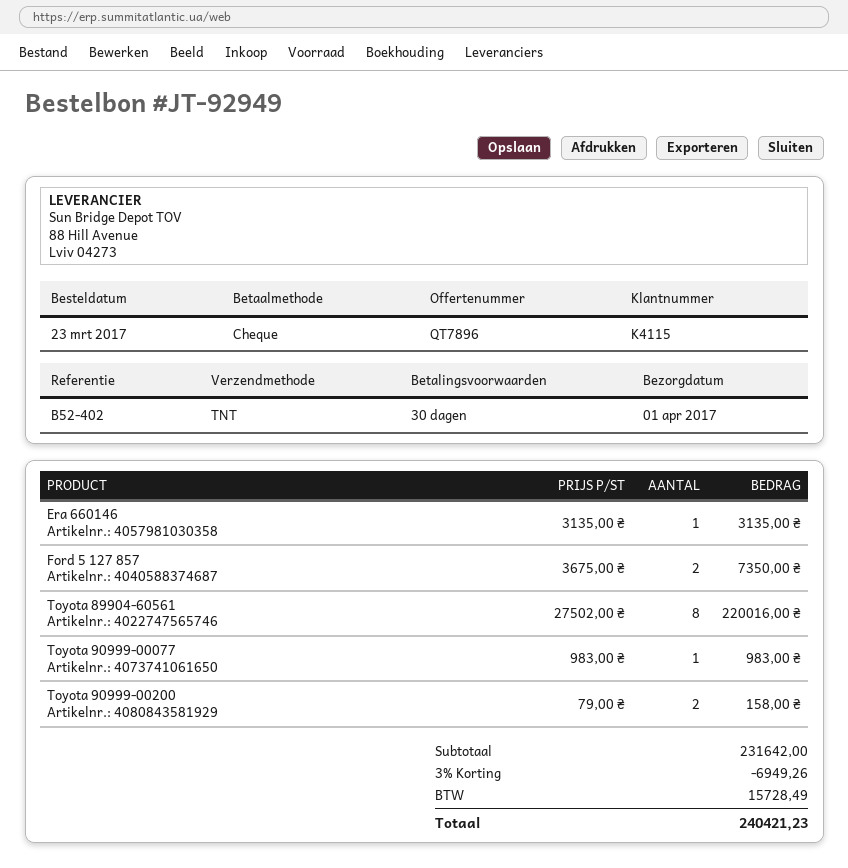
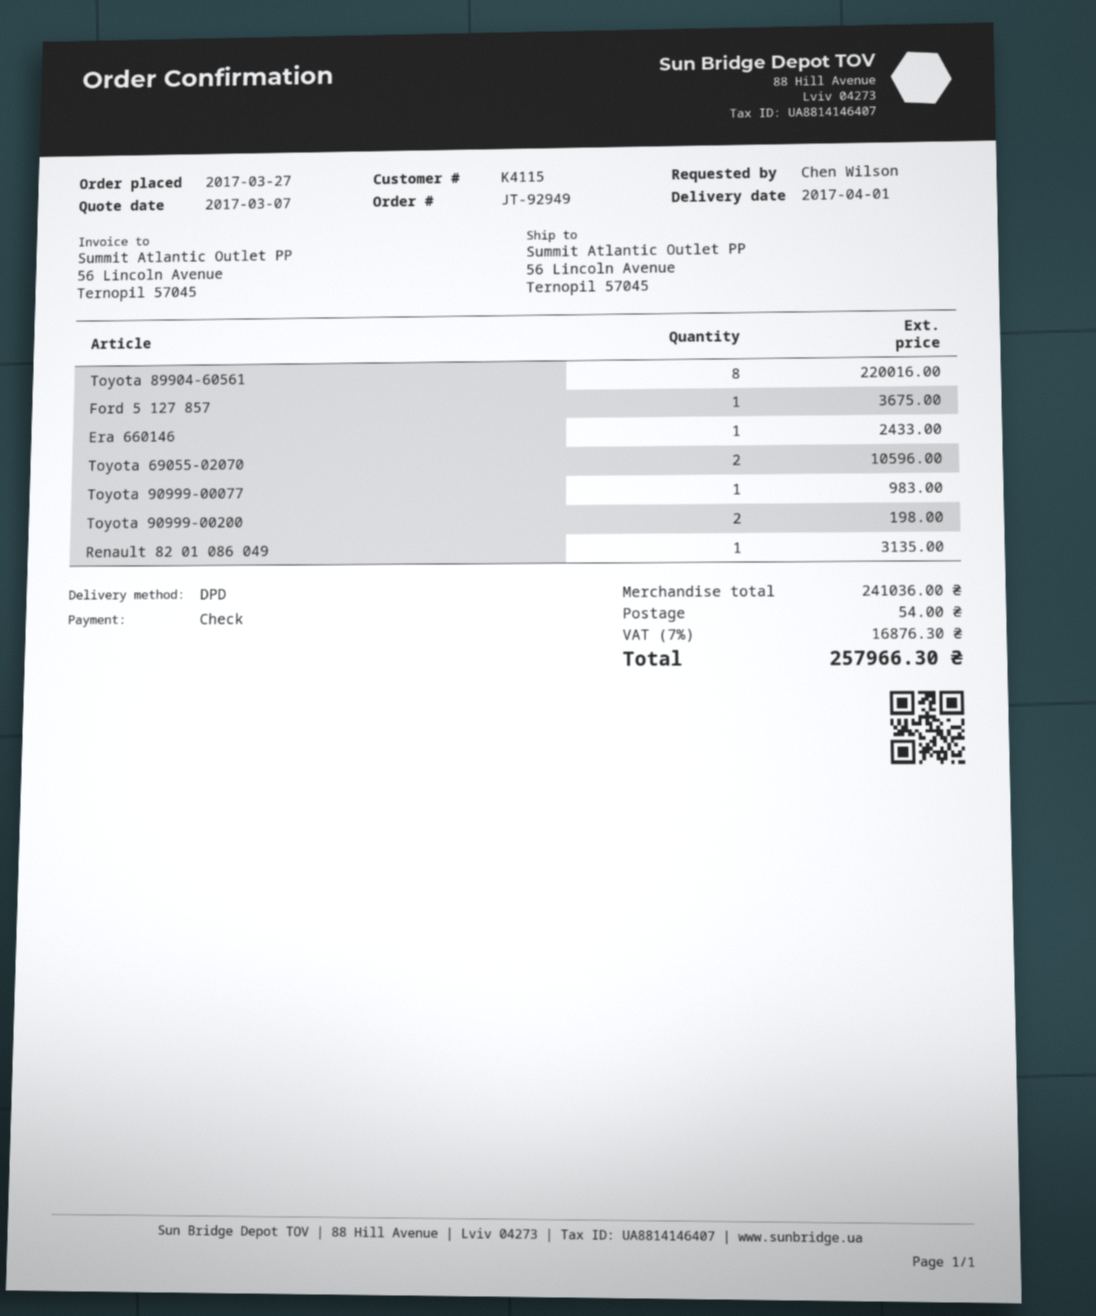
order date: 2017-03-23 -> 2017-03-27
shipping method: TNT -> DPD
Era 660146: 1 for 3135.00 -> 1 for 2433.00
Ford 5 127 857: 2 for 7350.00 -> 1 for 3675.00
Toyota 90999-00200: 2 for 158.00 -> 2 for 198.00
Toyota 69055-02070: none -> 2 for 10596.00
Renault 82 01 086 049: none -> 1 for 3135.00
subtotal: 231642.00 -> 241036.00
discount: 3% = 6949.26 -> none
shipping: none -> 54.00
tax: 15728.49 -> 16876.30
total: 240421.23 -> 257966.30

